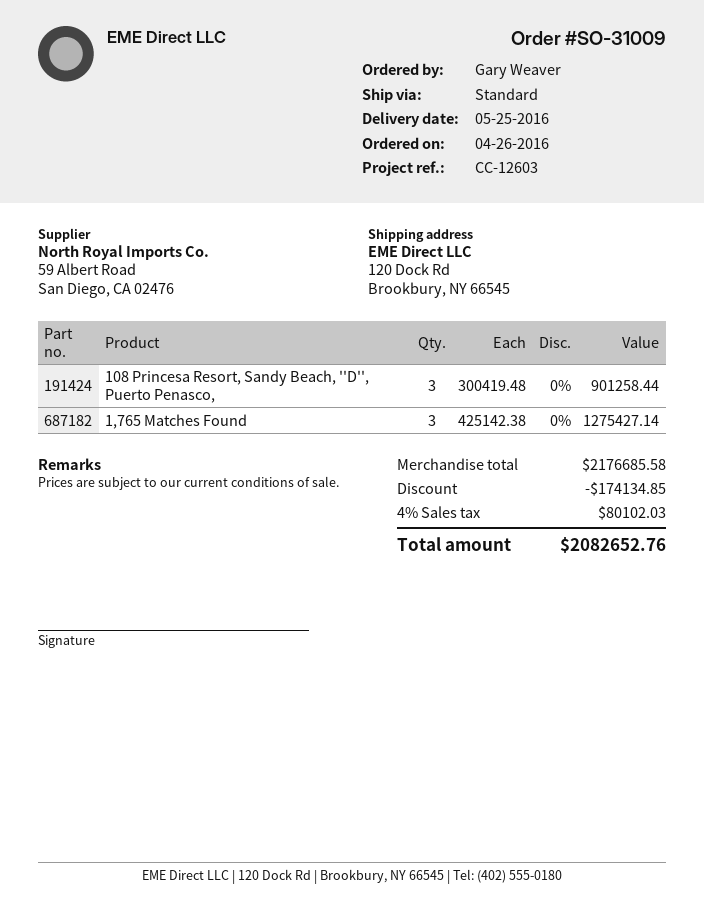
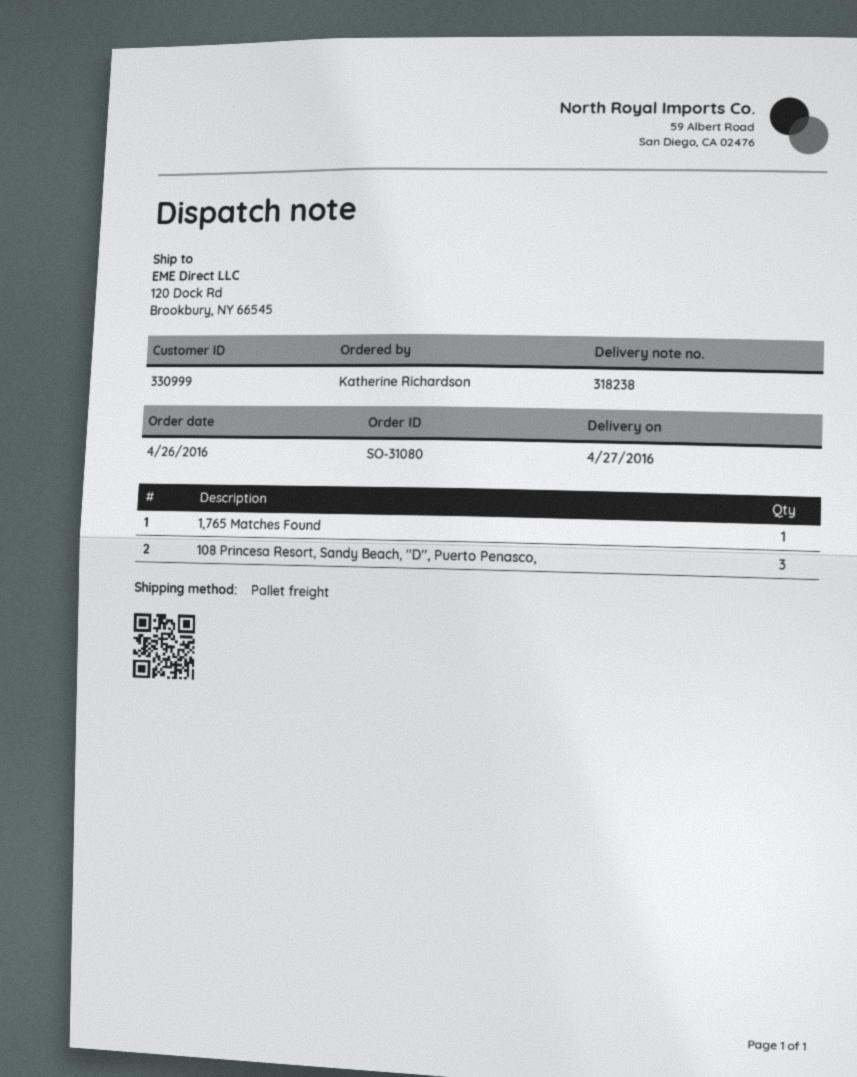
order number: SO-31009 -> SO-31080
delivery date: 2016-05-25 -> 2016-04-27
ordered by: Gary Weaver -> Katherine Richardson
shipping method: standard -> pallet freight
1,765 Matches Found: 3 -> 1

